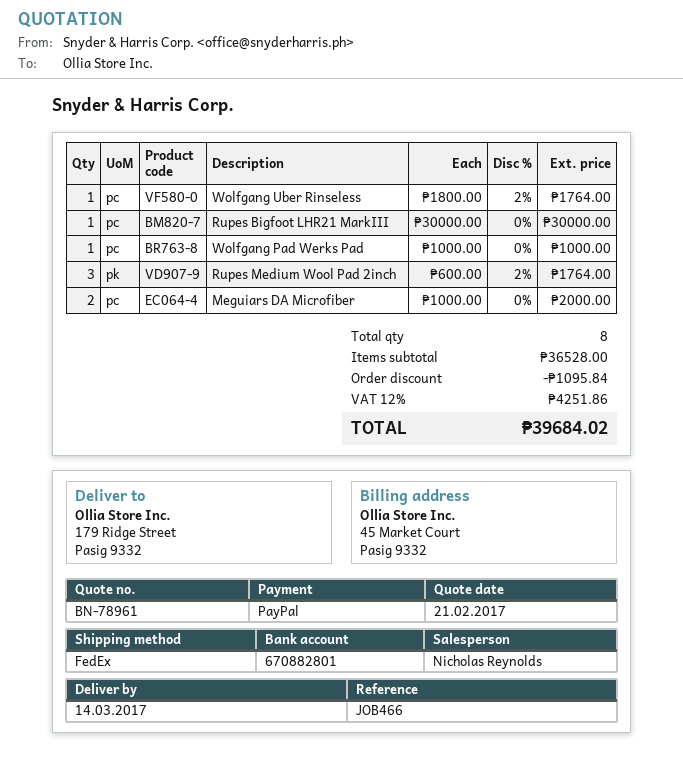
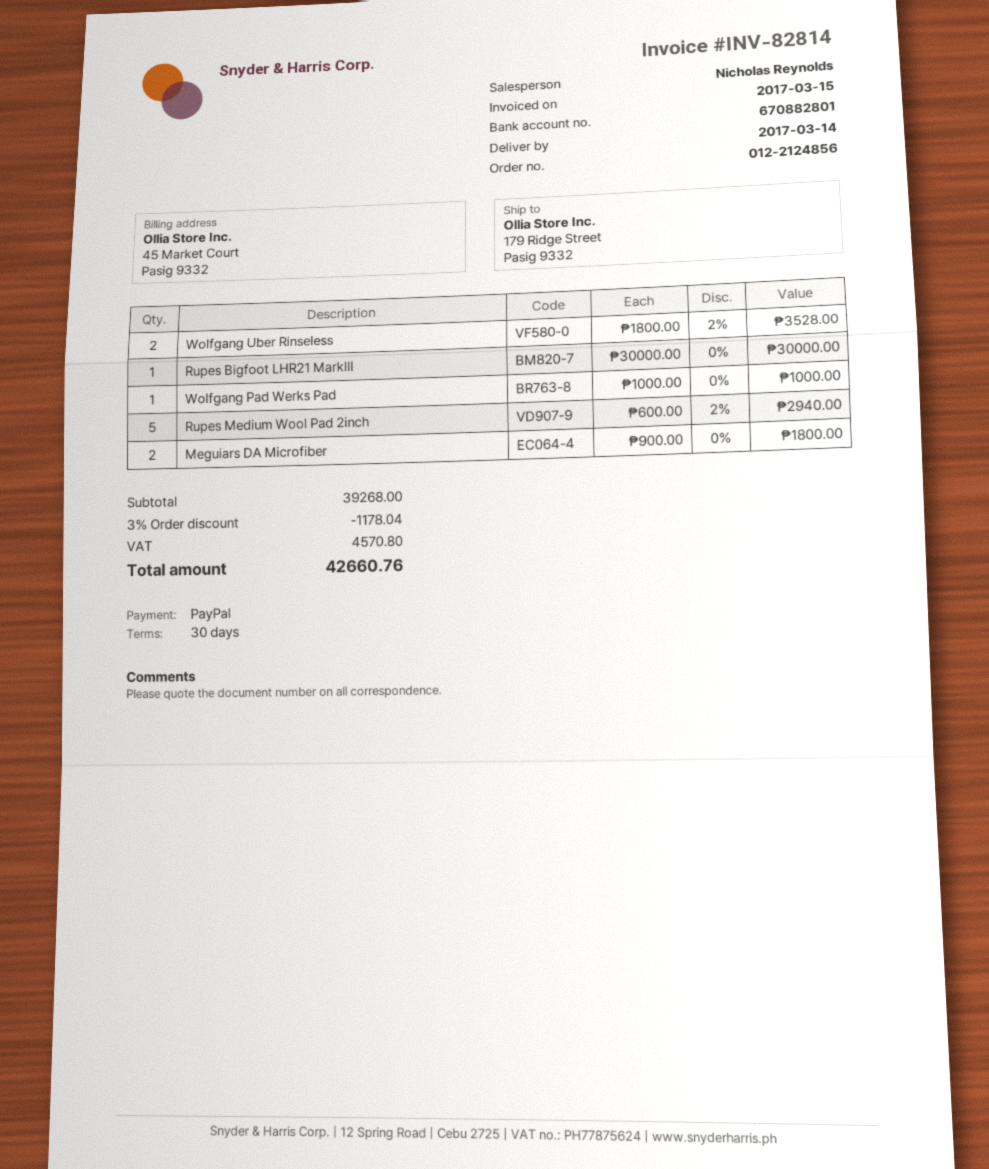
Wolfgang Uber Rinseless: 1 x 1800.00 - 2% = 1764.00 -> 2 x 1800.00 - 2% = 3528.00
Rupes Medium Wool Pad 2inch: 3 x 600.00 - 2% = 1764.00 -> 5 x 600.00 - 2% = 2940.00
Meguiars DA Microfiber: 2 x 1000.00 = 2000.00 -> 2 x 900.00 = 1800.00
subtotal: 36528.00 -> 39268.00
discount: 1095.84 -> 1178.04
tax: 4251.86 -> 4570.80
total: 39684.02 -> 42660.76

